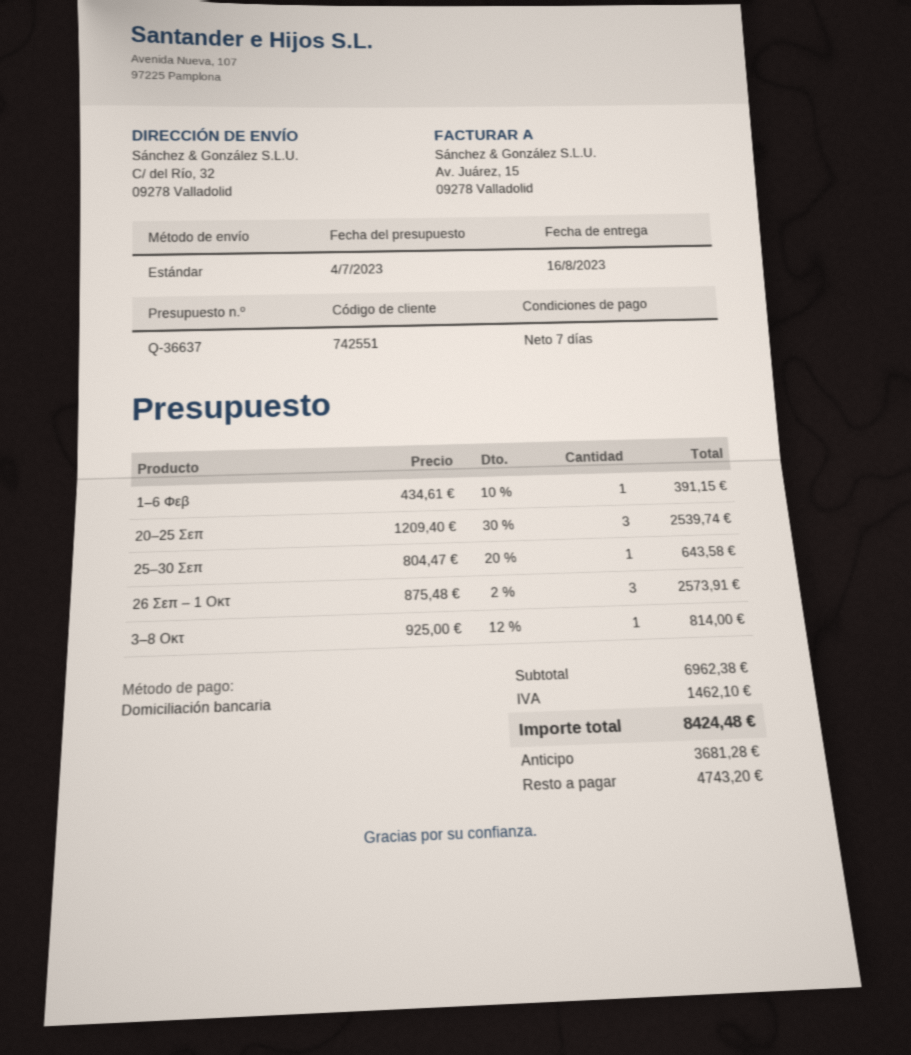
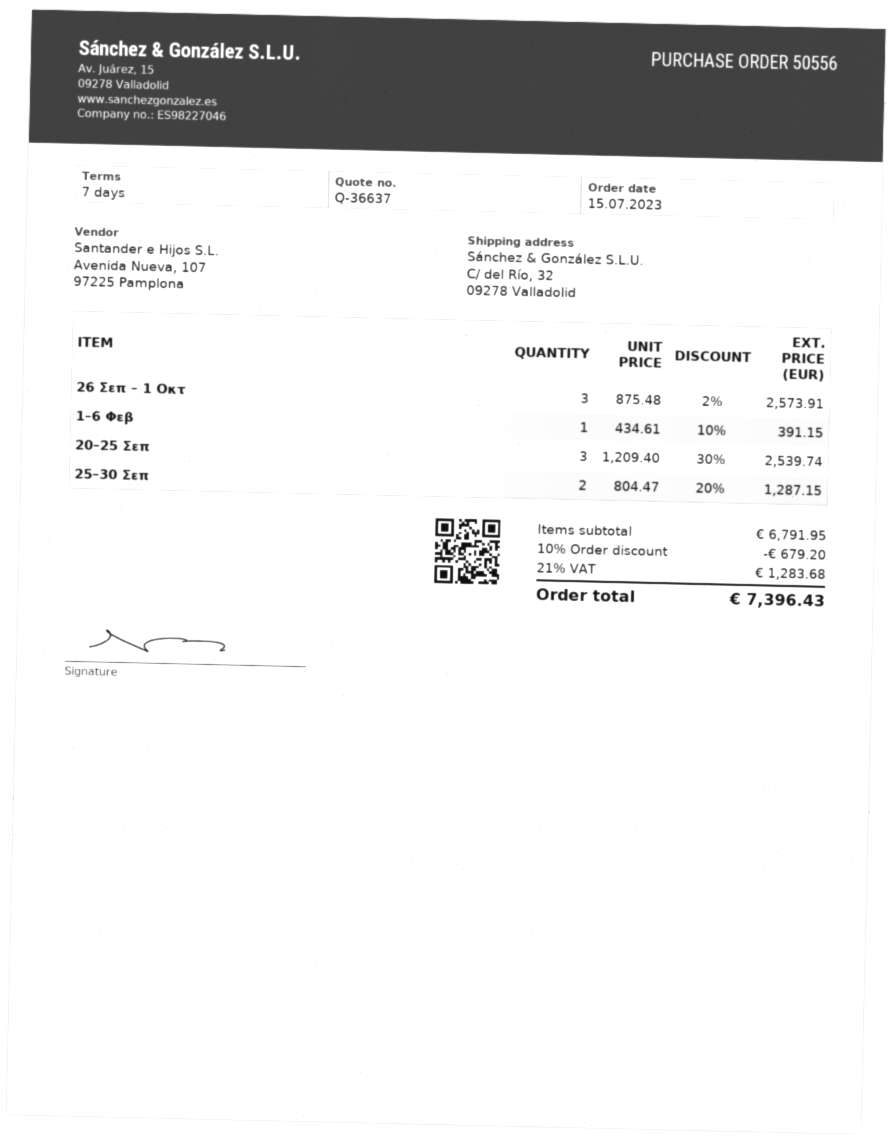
25–30 Σεπ: 1 x 804.47 - 20% = 643.58 -> 2 x 804.47 - 20% = 1287.15
3–8 Οκτ: 1 x 925.00 - 12% = 814.00 -> none
subtotal: 6962.38 -> 6791.95
discount: none -> 10% = 679.20
tax: 1462.10 -> 1283.68
total: 8424.48 -> 7396.43

